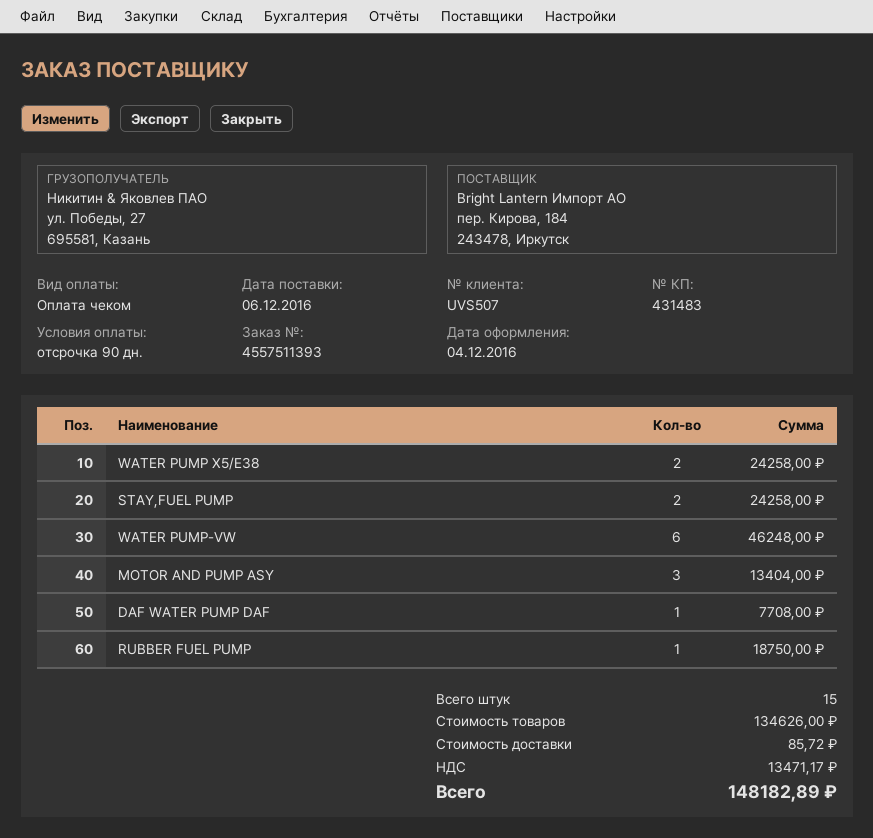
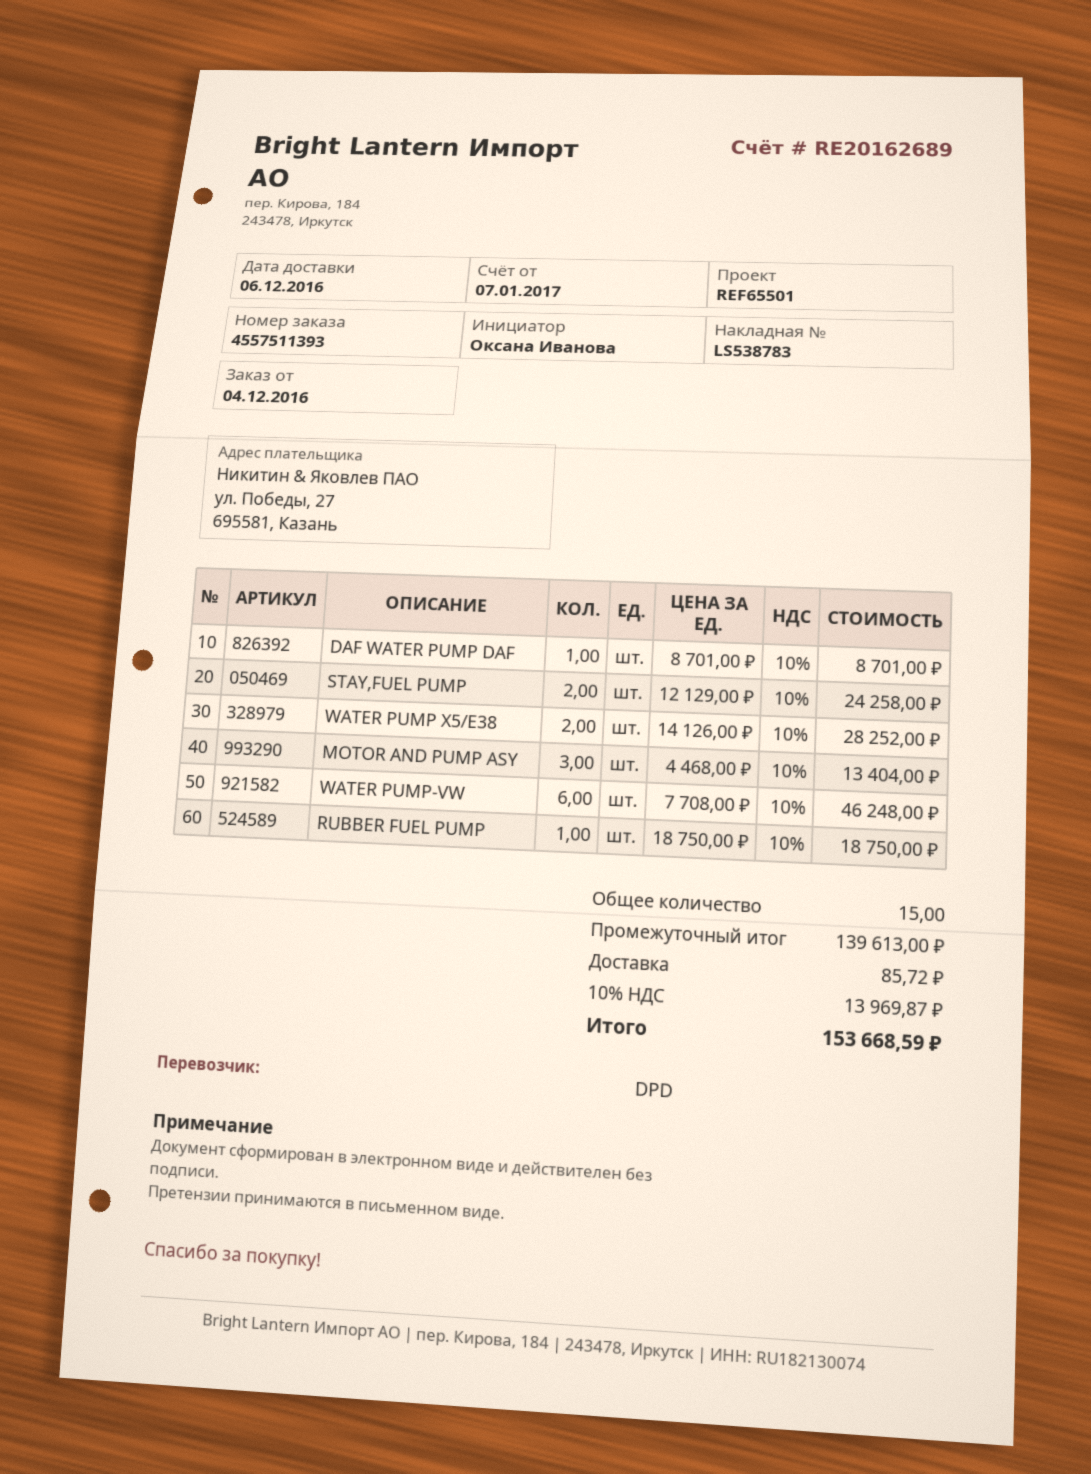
WATER PUMP X5/E38: 2 for 24258.00 -> 2 for 28252.00
DAF WATER PUMP DAF: 1 for 7708.00 -> 1 for 8701.00
subtotal: 134626.00 -> 139613.00
tax: 13471.17 -> 13969.87
total: 148182.89 -> 153668.59

